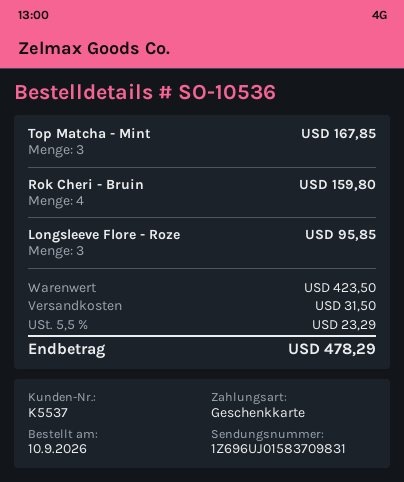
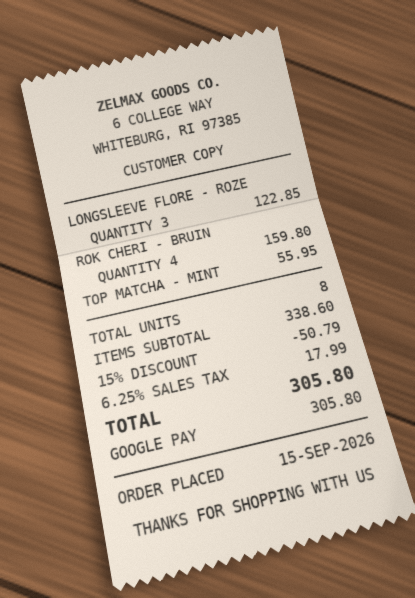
order date: 2026-09-10 -> 2026-09-15
payment method: gift card -> Google Pay
Top Matcha - Mint: 3 for 167.85 -> 1 for 55.95
Longsleeve Flore - Roze: 3 for 95.85 -> 3 for 122.85
subtotal: 423.50 -> 338.60
discount: none -> 15% = 50.79
shipping: 31.50 -> none
tax: 5.5% = 23.29 -> 6.25% = 17.99
total: 478.29 -> 305.80

